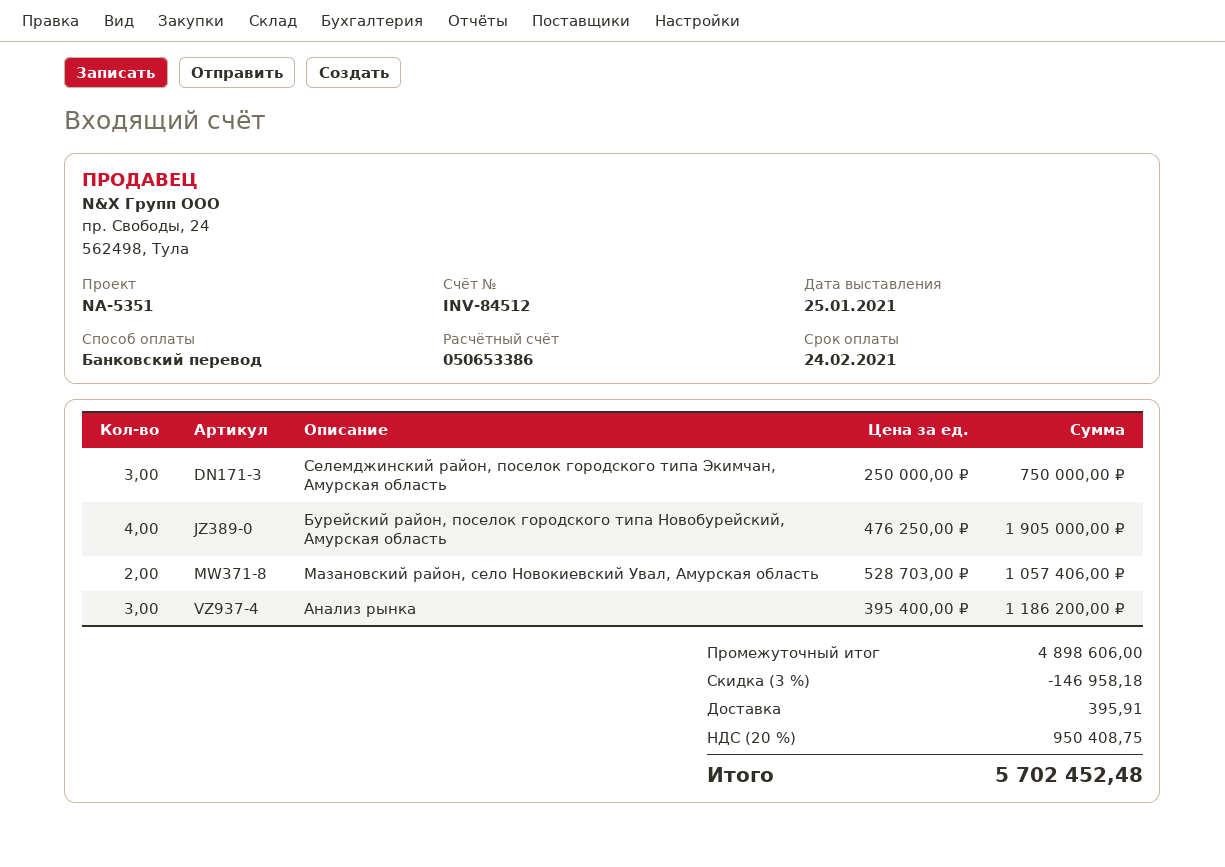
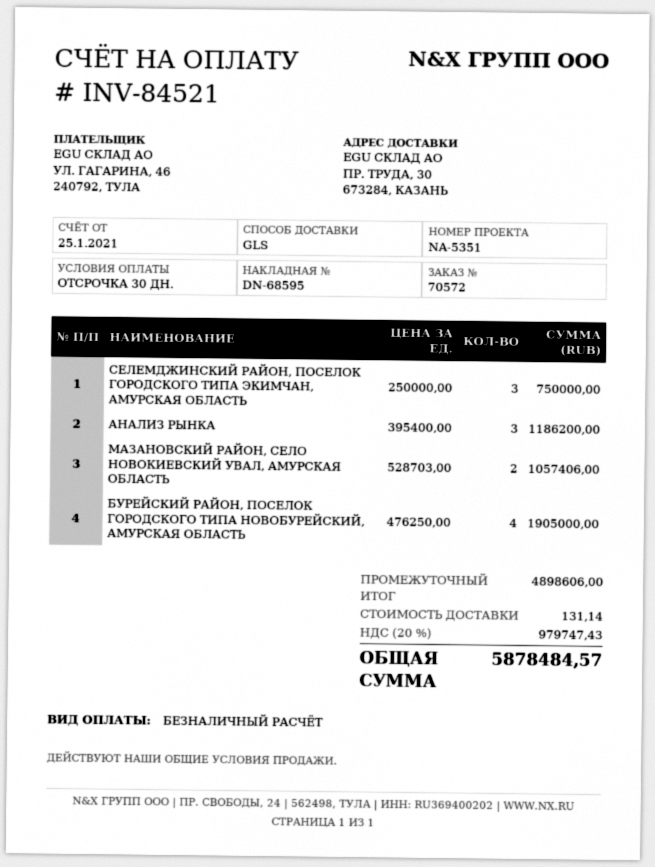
invoice number: INV-84512 -> INV-84521
discount: 3% = 146958.18 -> none
shipping: 395.91 -> 131.14
tax: 20% = 950408.75 -> 20% = 979747.43
total: 5702452.48 -> 5878484.57

